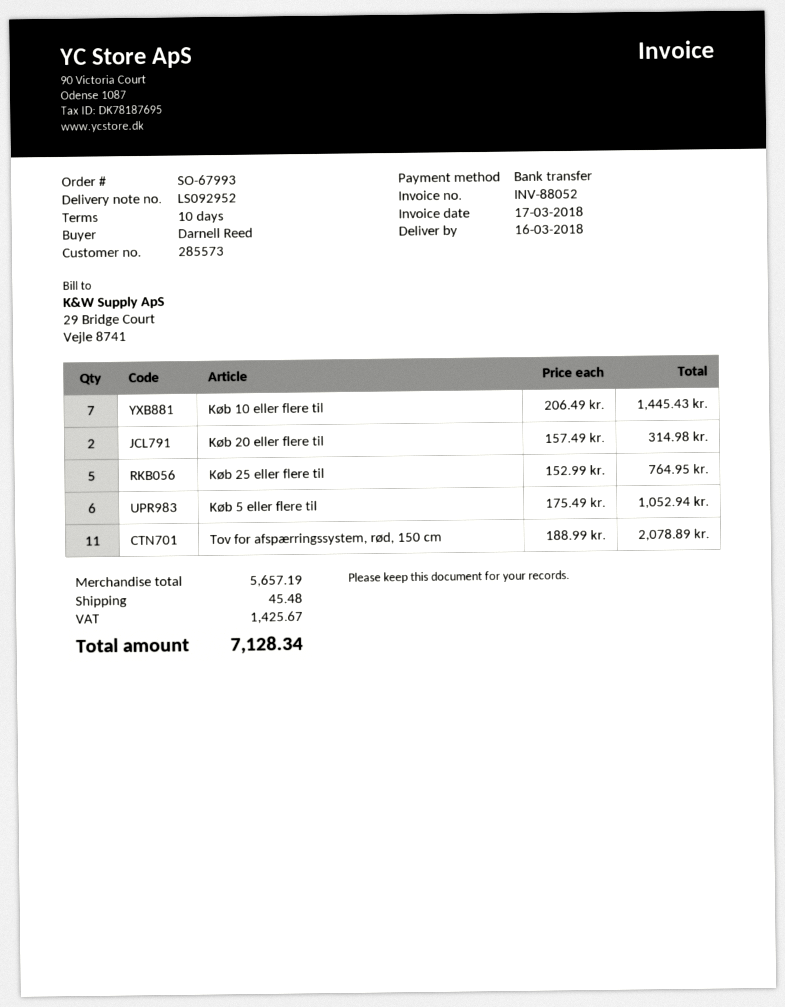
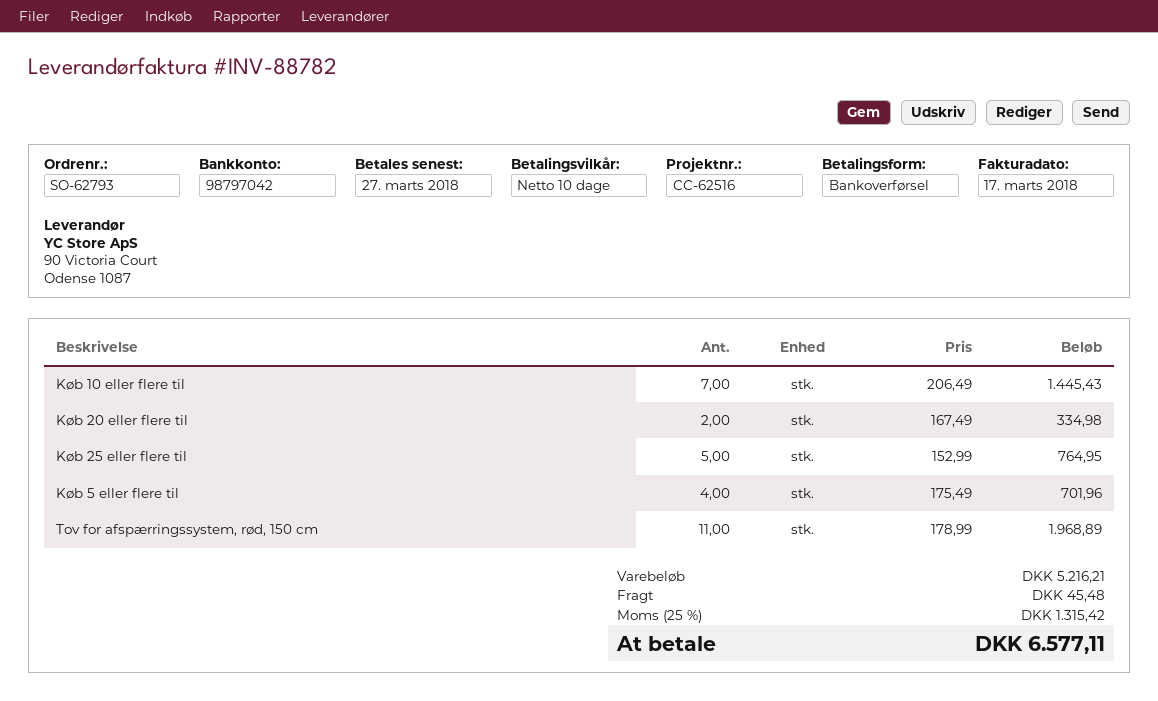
order number: SO-67993 -> SO-62793
invoice number: INV-88052 -> INV-88782
Køb 20 eller flere til: 2 x 157.49 = 314.98 -> 2 x 167.49 = 334.98
Køb 5 eller flere til: 6 x 175.49 = 1052.94 -> 4 x 175.49 = 701.96
Tov for afspærringssystem, rød, 150 cm: 11 x 188.99 = 2078.89 -> 11 x 178.99 = 1968.89
subtotal: 5657.19 -> 5216.21
tax: 1425.67 -> 1315.42
total: 7128.34 -> 6577.11

